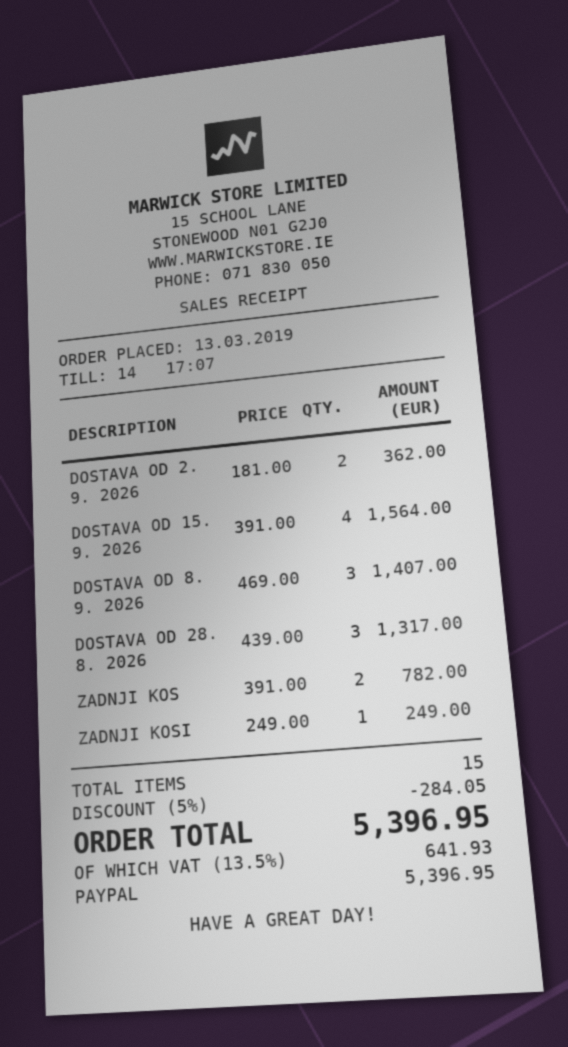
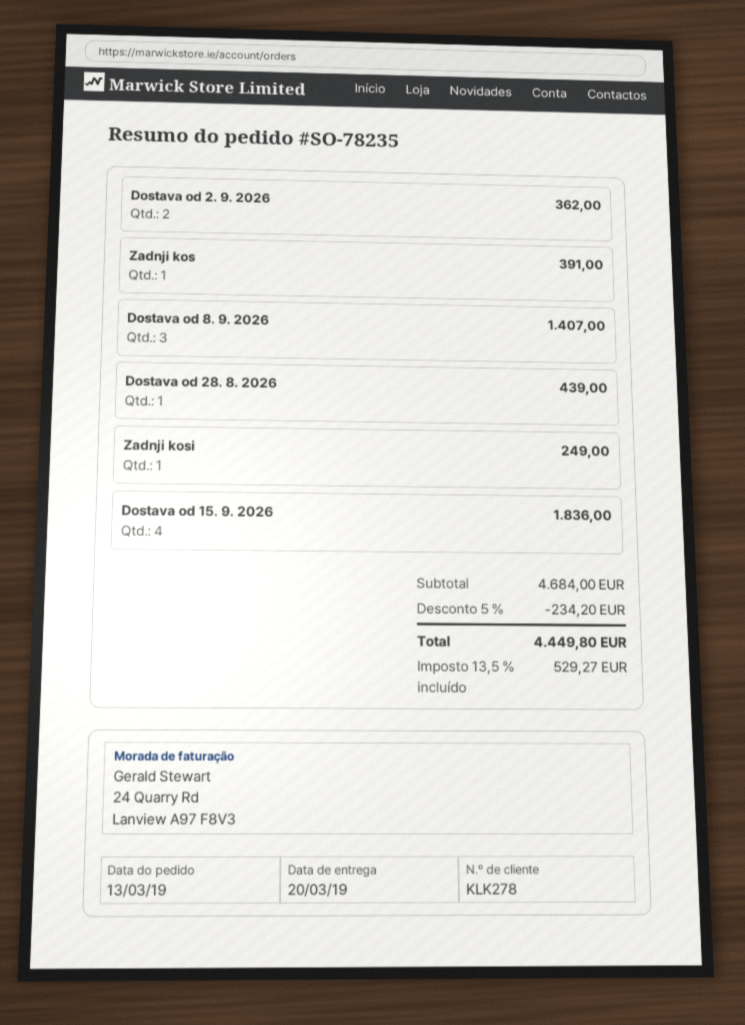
DOSTAVA OD 15. 9. 2026: 4 for 1564.00 -> 4 for 1836.00
DOSTAVA OD 28. 8. 2026: 3 for 1317.00 -> 1 for 439.00
ZADNJI KOS: 2 for 782.00 -> 1 for 391.00
discount: 5% = 284.05 -> 5% = 234.20
tax: 13.5% = 641.93 -> 13.5% = 529.27
total: 5396.95 -> 4449.80

